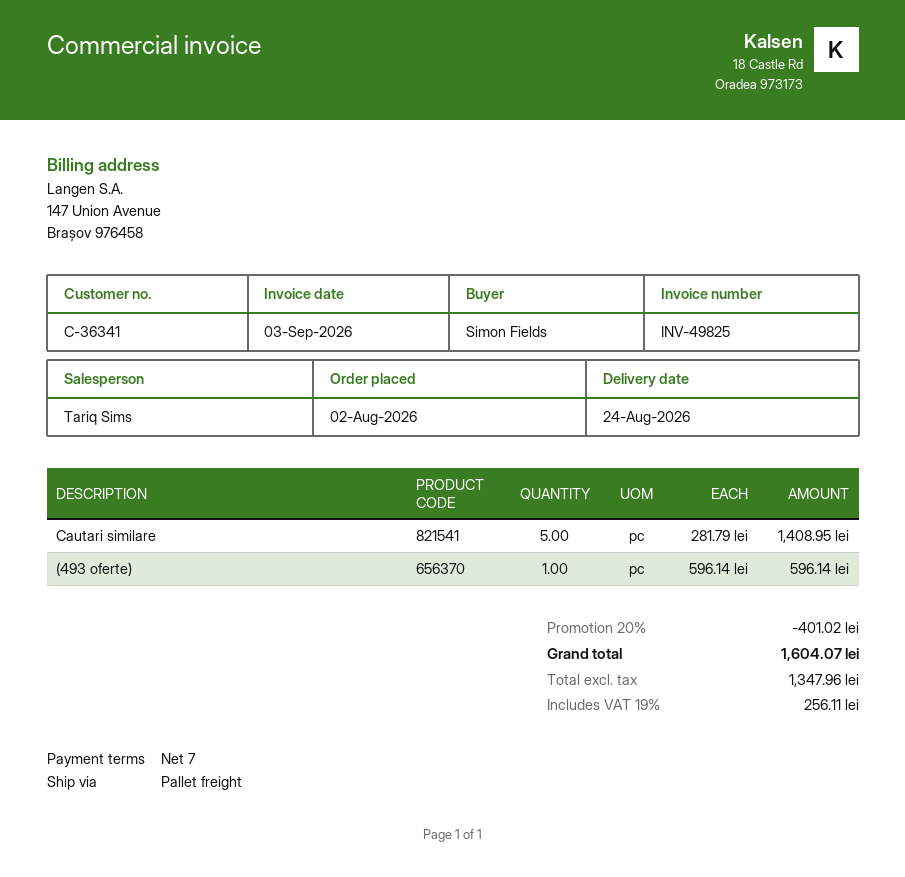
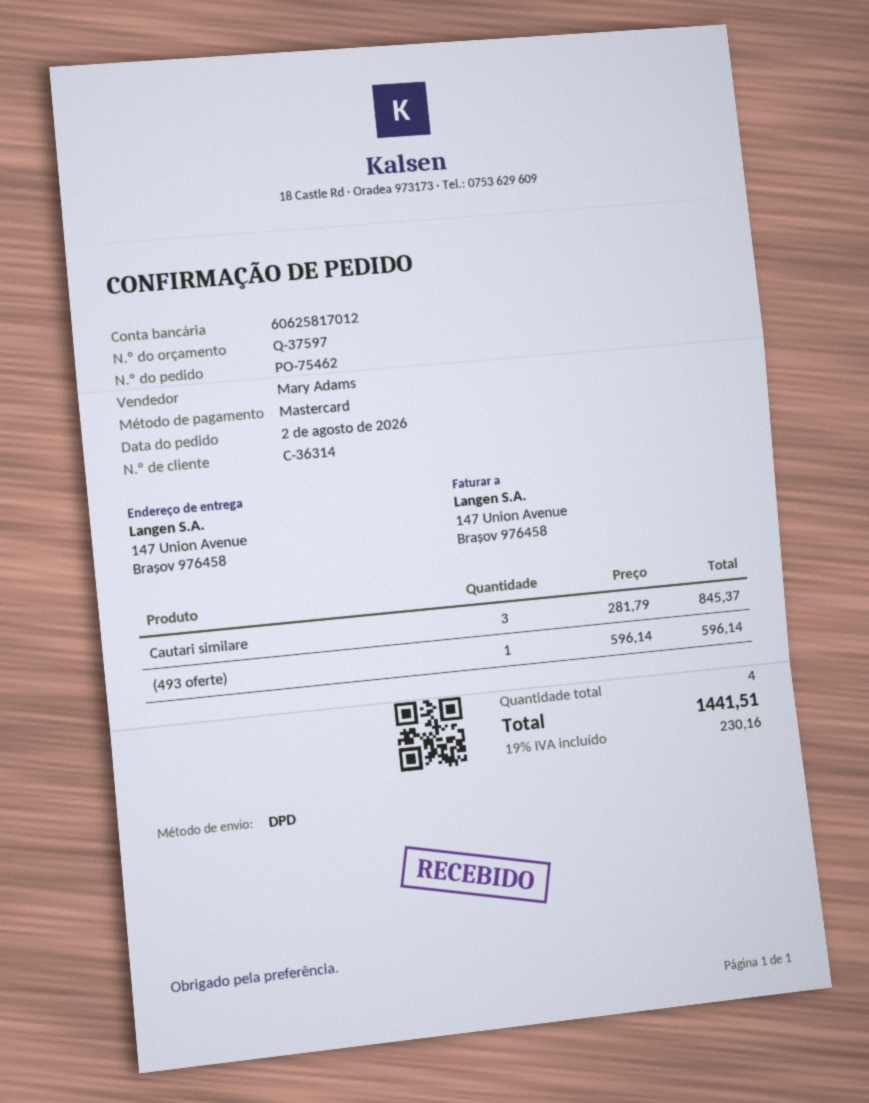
customer number: C-36341 -> C-36314
sales rep: Tariq Sims -> Mary Adams
shipping method: pallet freight -> DPD
Cautari similare: 5 x 281.79 = 1408.95 -> 3 x 281.79 = 845.37
discount: 20% = 401.02 -> none
tax: 19% = 256.11 -> 19% = 230.16
total: 1604.07 -> 1441.51

